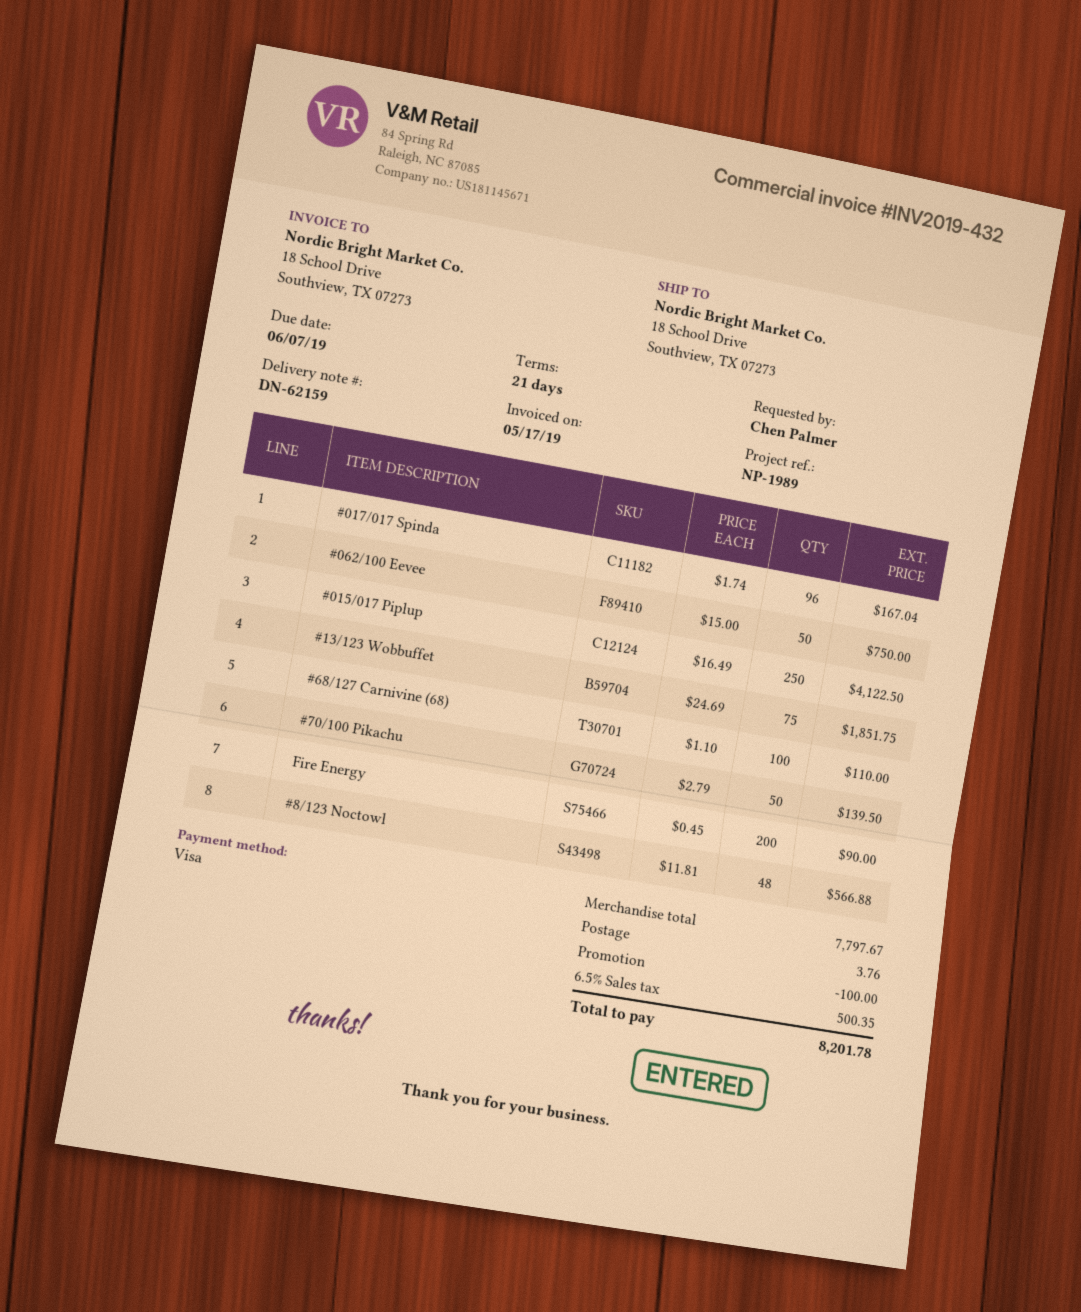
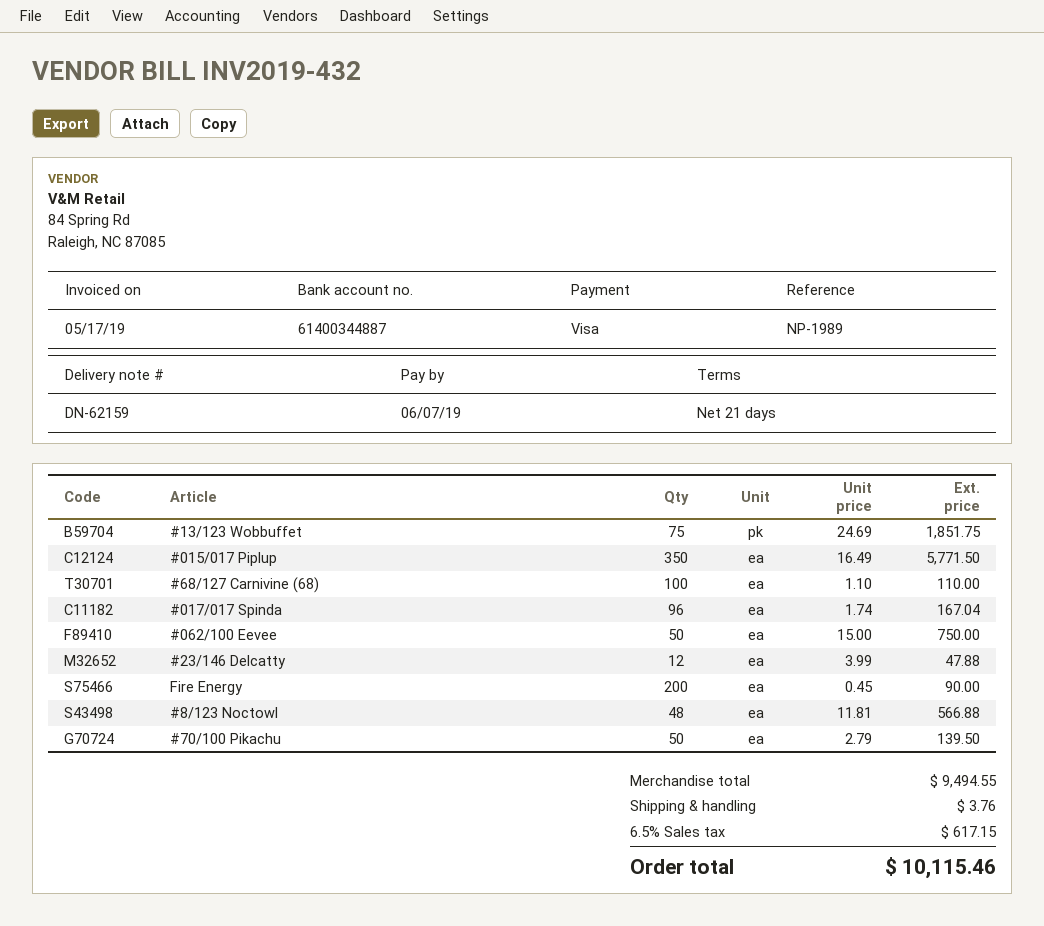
#015/017 Piplup: 250 x 16.49 = 4122.50 -> 350 x 16.49 = 5771.50
#23/146 Delcatty: none -> 12 x 3.99 = 47.88
subtotal: 7797.67 -> 9494.55
discount: 100.00 -> none
tax: 6.5% = 500.35 -> 6.5% = 617.15
total: 8201.78 -> 10115.46

